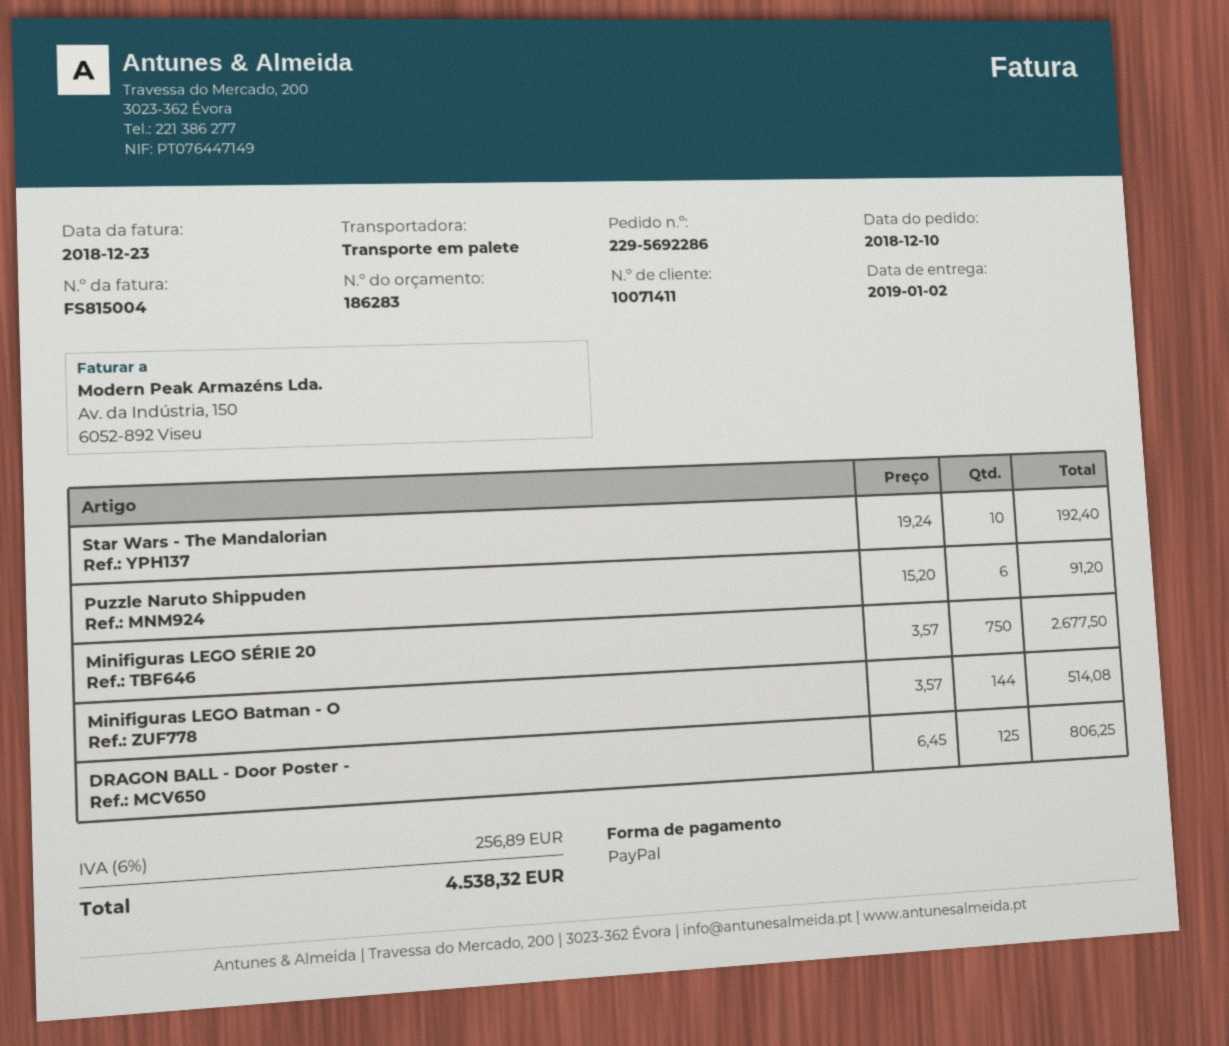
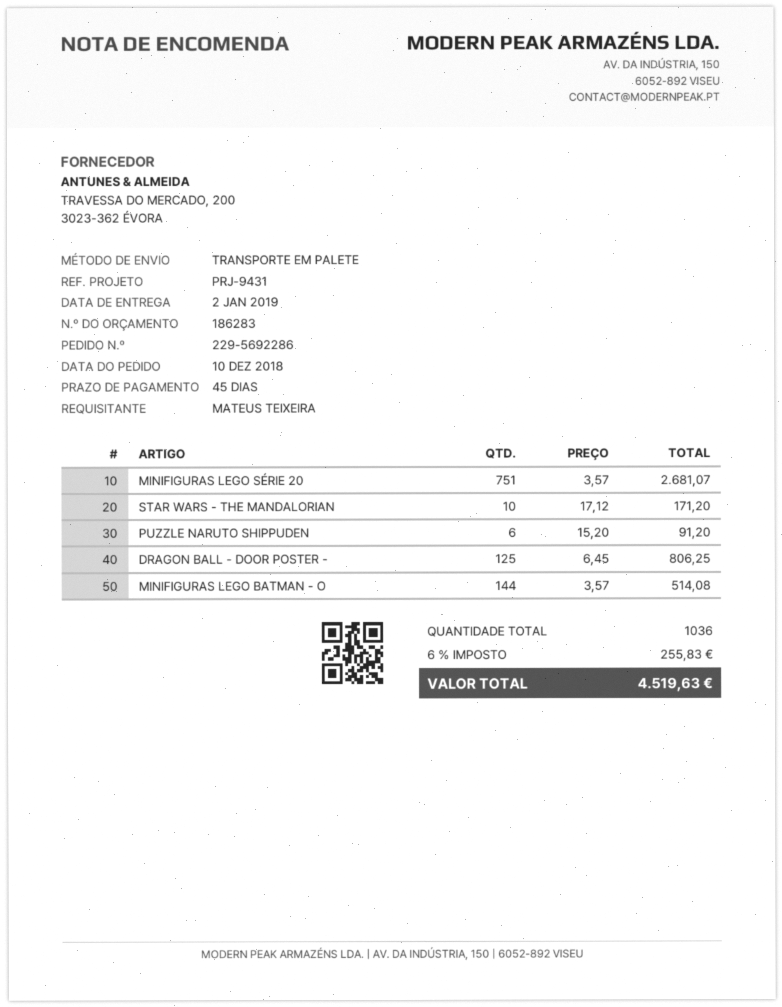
Star Wars - The Mandalorian: 10 x 19.24 = 192.40 -> 10 x 17.12 = 171.20
Minifiguras LEGO SÉRIE 20: 750 x 3.57 = 2677.50 -> 751 x 3.57 = 2681.07
tax: 6% = 256.89 -> 6% = 255.83
total: 4538.32 -> 4519.63

